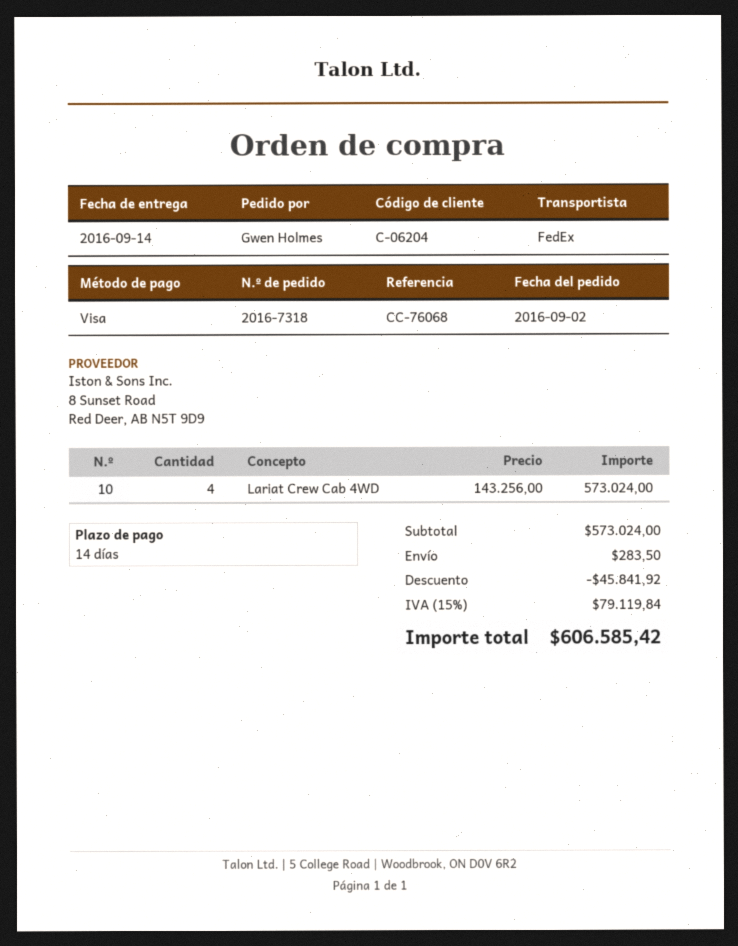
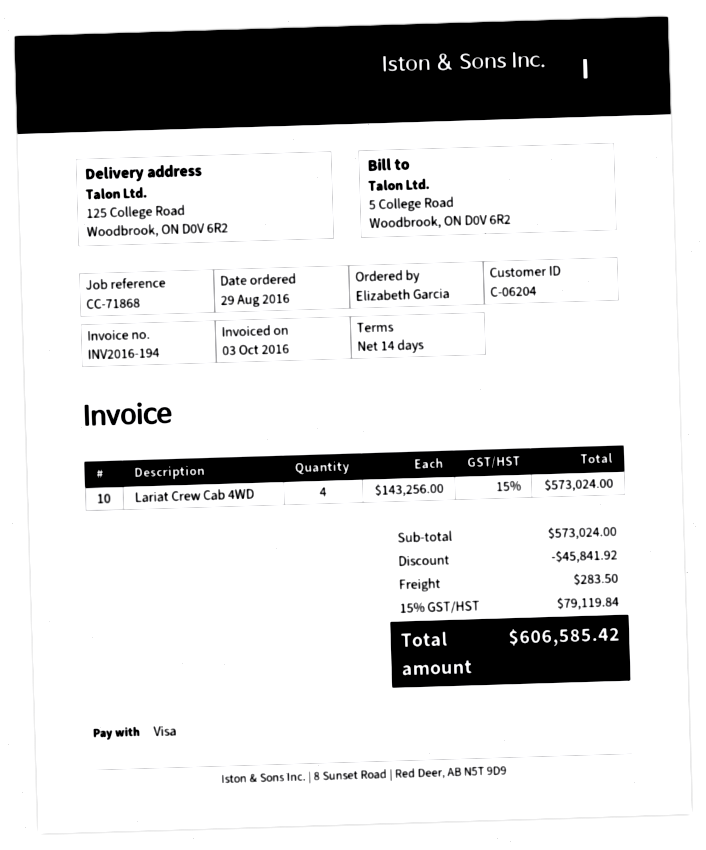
order date: 2016-09-02 -> 2016-08-29
reference: CC-76068 -> CC-71868
ordered by: Gwen Holmes -> Elizabeth Garcia

